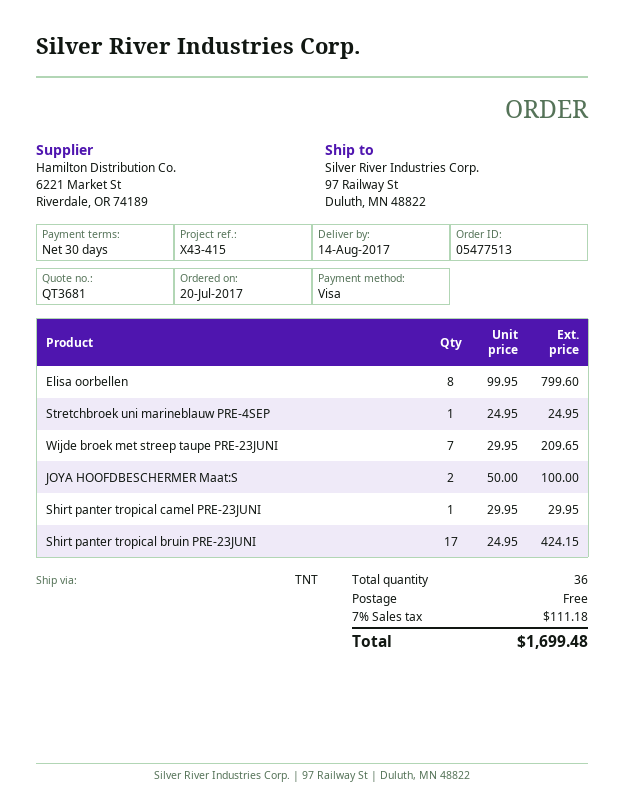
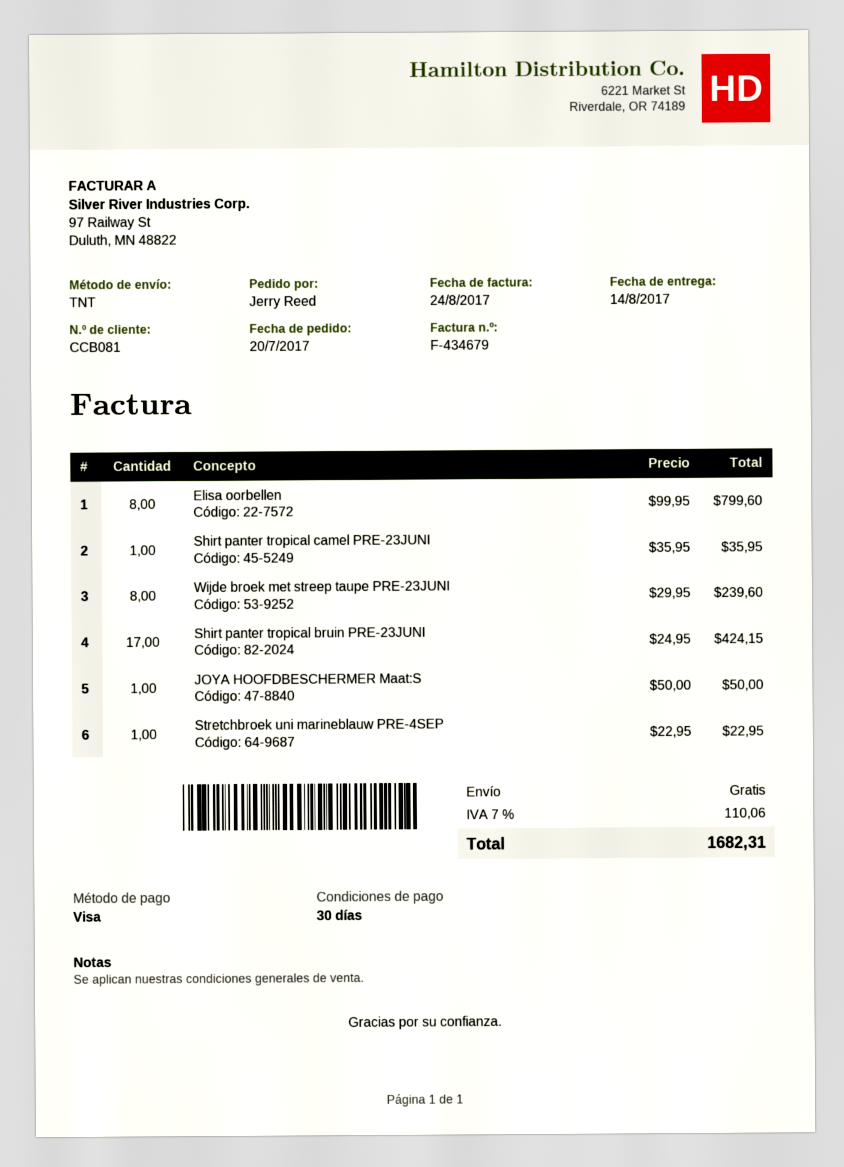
Stretchbroek uni marineblauw PRE-4SEP: 1 x 24.95 = 24.95 -> 1 x 22.95 = 22.95
Wijde broek met streep taupe PRE-23JUNI: 7 x 29.95 = 209.65 -> 8 x 29.95 = 239.60
JOYA HOOFDBESCHERMER Maat:S: 2 x 50.00 = 100.00 -> 1 x 50.00 = 50.00
Shirt panter tropical camel PRE-23JUNI: 1 x 29.95 = 29.95 -> 1 x 35.95 = 35.95
tax: 7% = 111.18 -> 7% = 110.06
total: 1699.48 -> 1682.31

